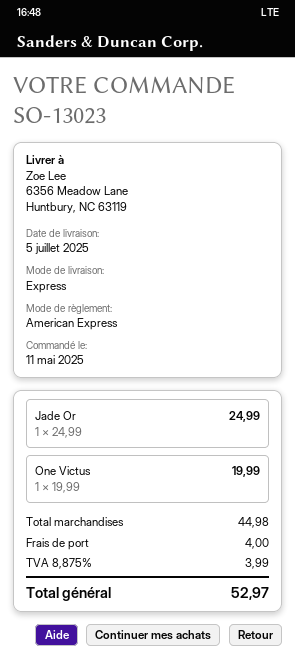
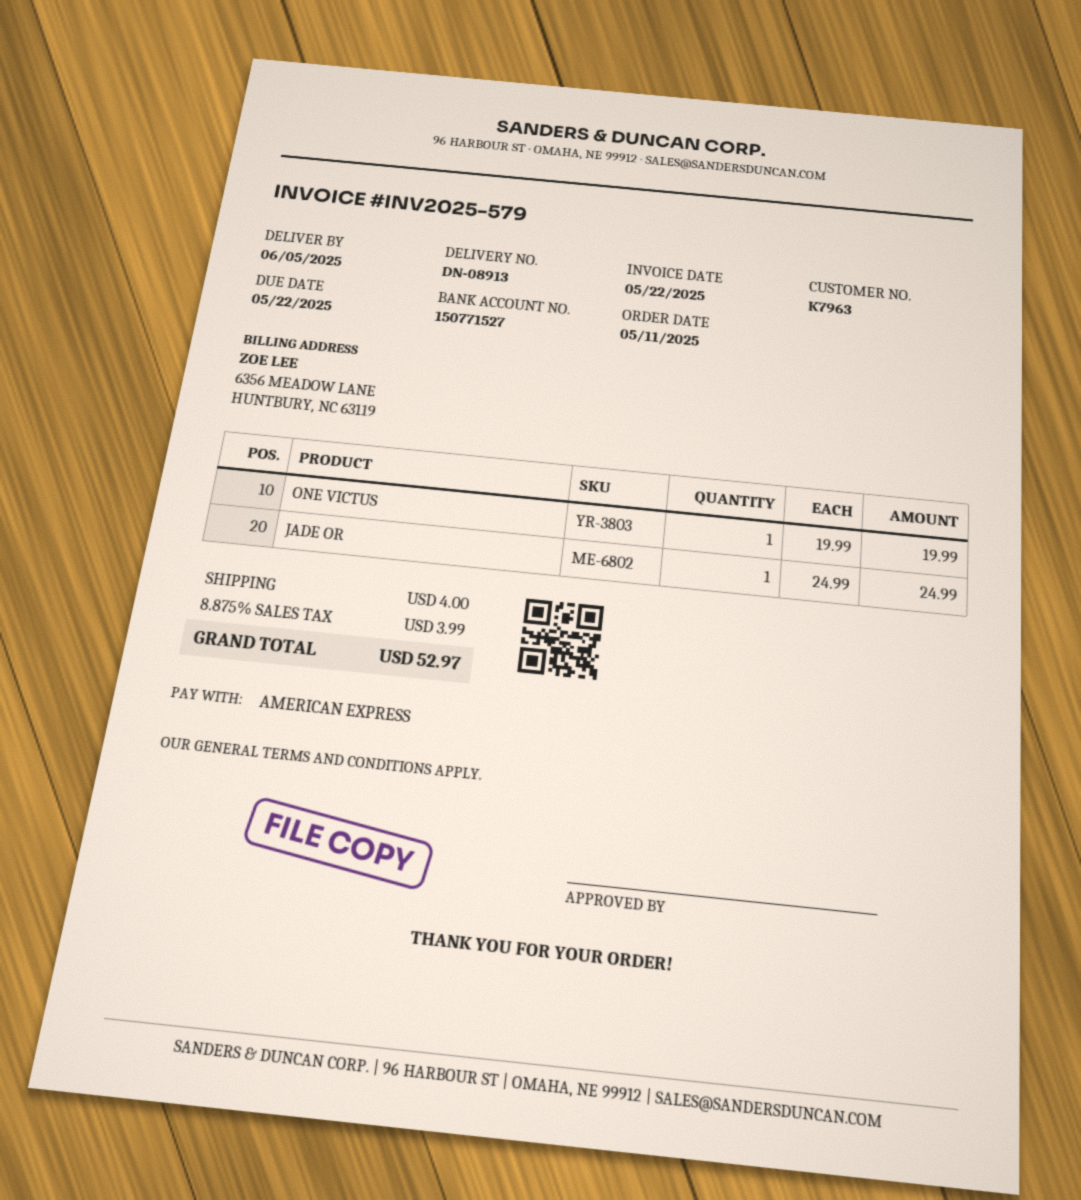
delivery date: 2025-07-05 -> 2025-06-05

